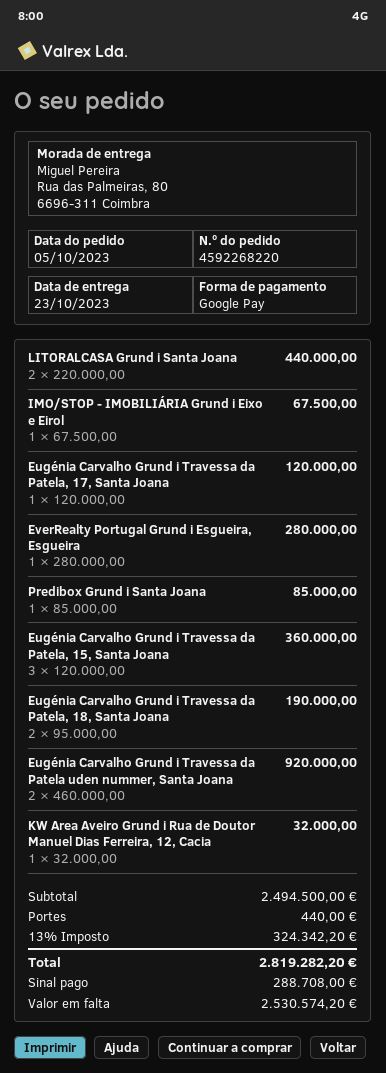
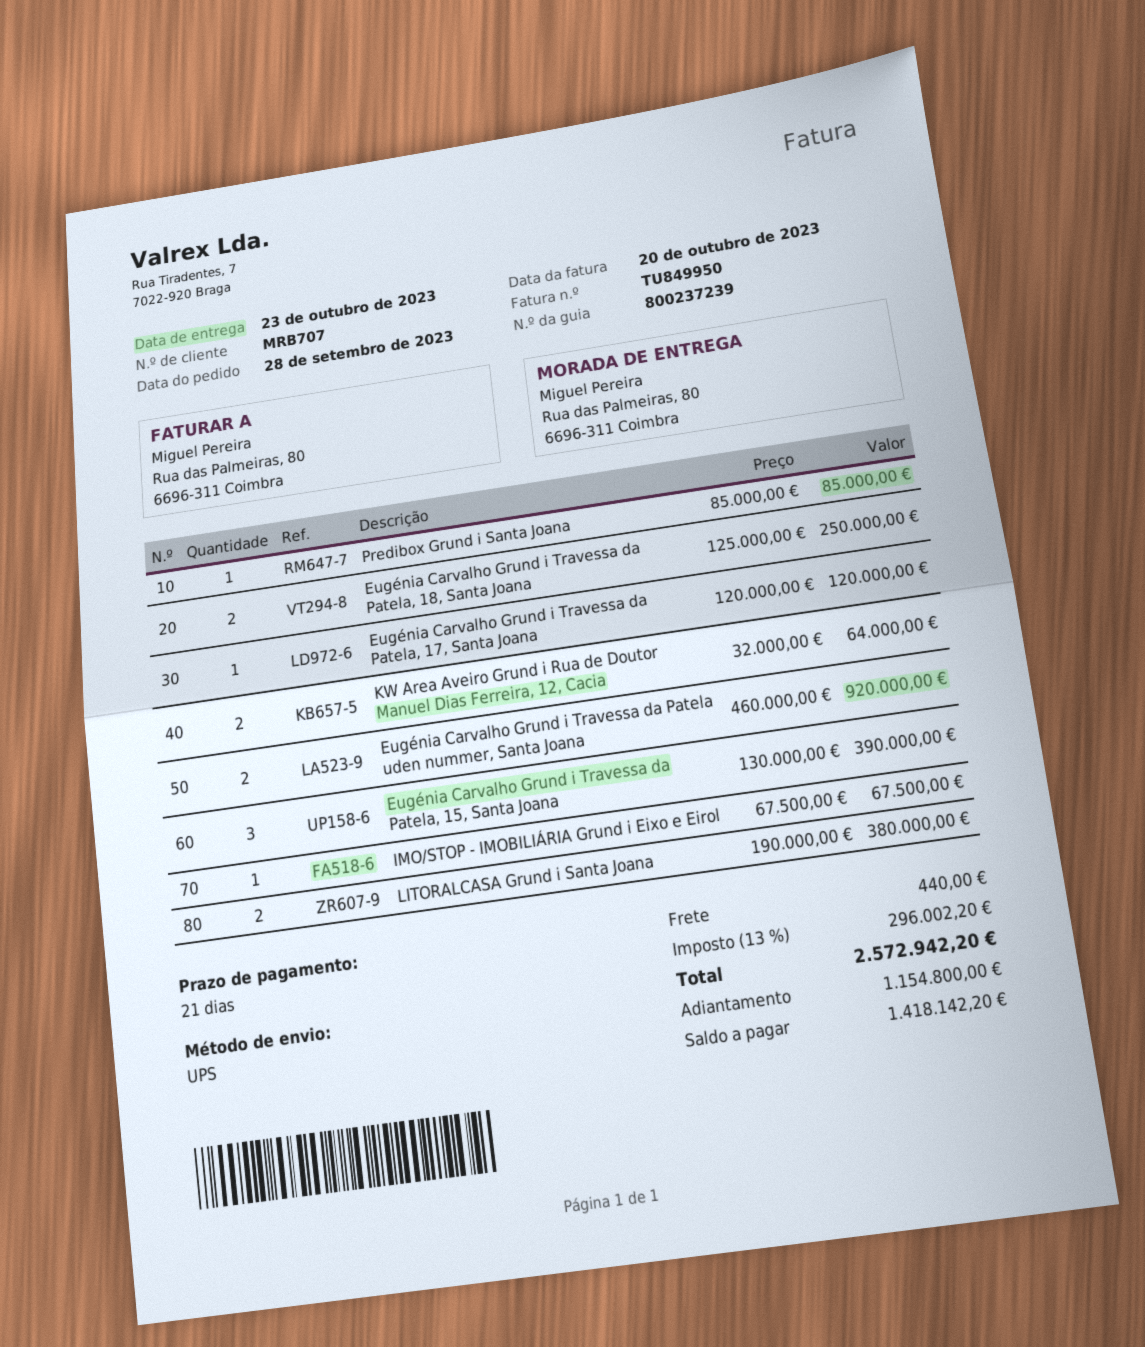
order date: 2023-10-05 -> 2023-09-28
LITORALCASA Grund i Santa Joana: 2 x 220000.00 = 440000.00 -> 2 x 190000.00 = 380000.00
EverRealty Portugal Grund i Esgueira, Esgueira: 1 x 280000.00 = 280000.00 -> none
Eugénia Carvalho Grund i Travessa da Patela, 15, Santa Joana: 3 x 120000.00 = 360000.00 -> 3 x 130000.00 = 390000.00
Eugénia Carvalho Grund i Travessa da Patela, 18, Santa Joana: 2 x 95000.00 = 190000.00 -> 2 x 125000.00 = 250000.00
KW Area Aveiro Grund i Rua de Doutor Manuel Dias Ferreira, 12, Cacia: 1 x 32000.00 = 32000.00 -> 2 x 32000.00 = 64000.00
tax: 13% = 324342.20 -> 13% = 296002.20
total: 2819282.20 -> 2572942.20
deposit: 288708.00 -> 1154800.00
balance: 2530574.20 -> 1418142.20

